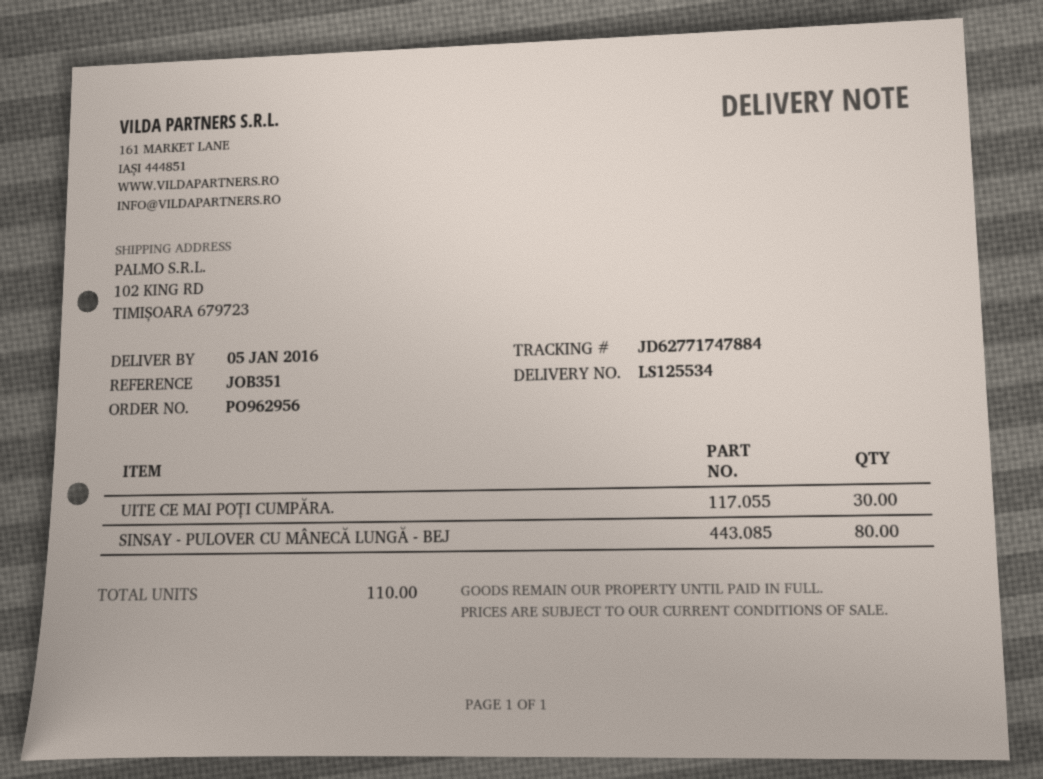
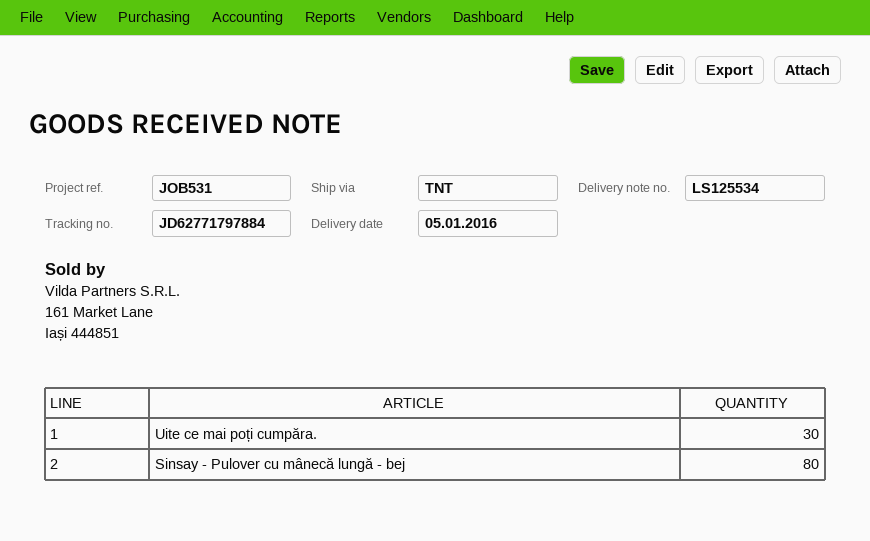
reference: JOB351 -> JOB531
tracking number: JD62771747884 -> JD62771797884

